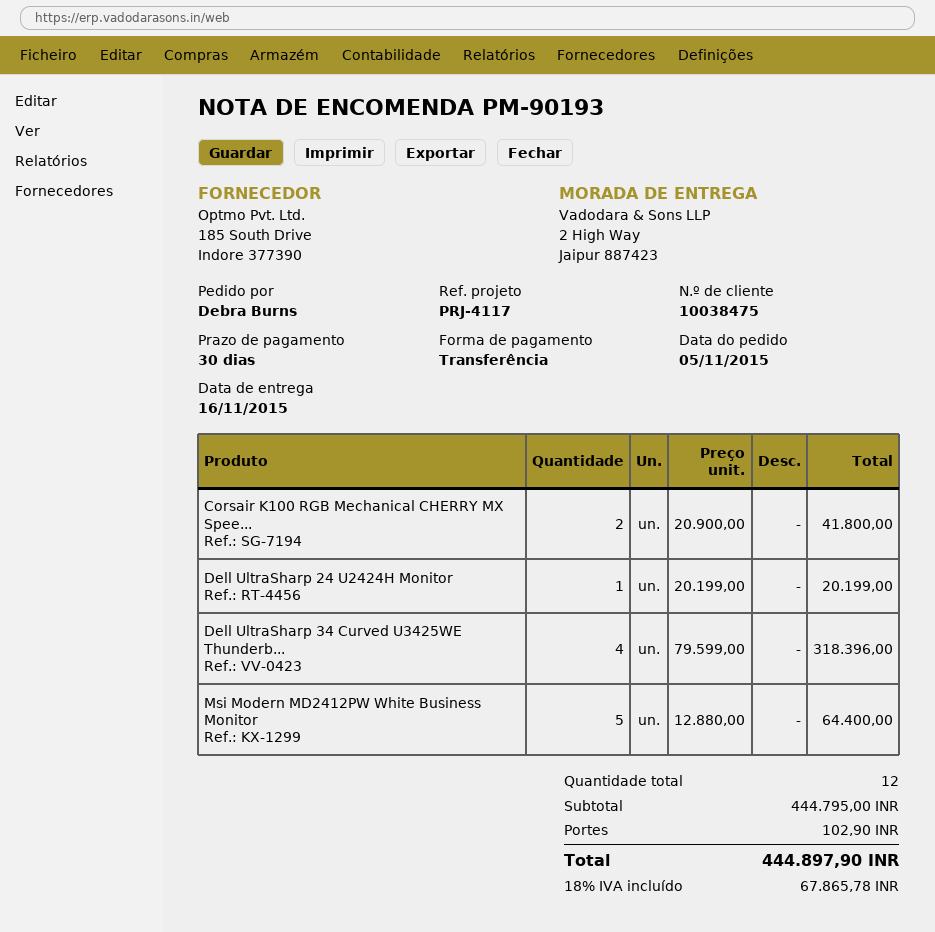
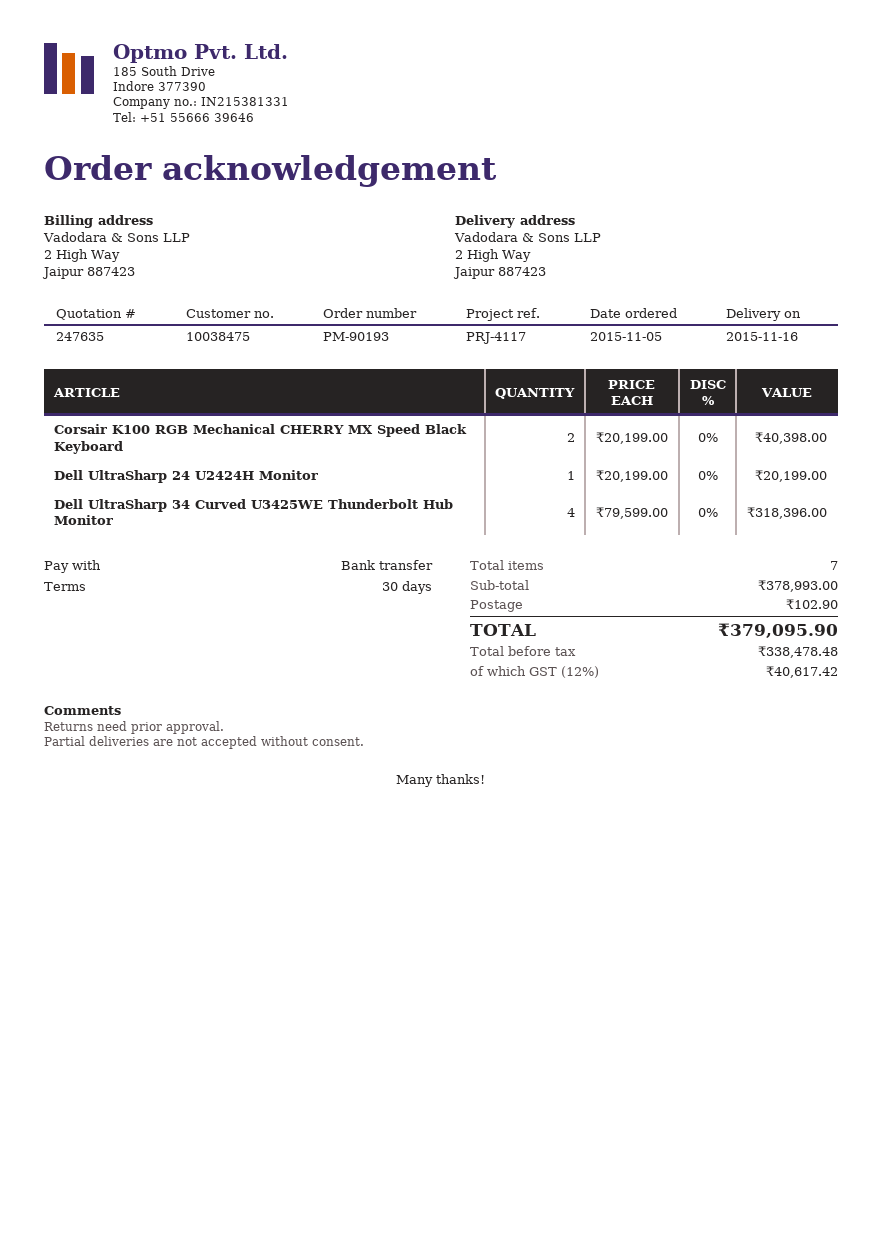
Corsair K100 RGB Mechanical CHERRY MX Spee...: 2 x 20900.00 = 41800.00 -> 2 x 20199.00 = 40398.00
Msi Modern MD2412PW White Business Monitor: 5 x 12880.00 = 64400.00 -> none
total quantity: 12 -> 7
subtotal: 444795.00 -> 378993.00
tax: 18% = 67865.78 -> 12% = 40617.42
total: 444897.90 -> 379095.90

